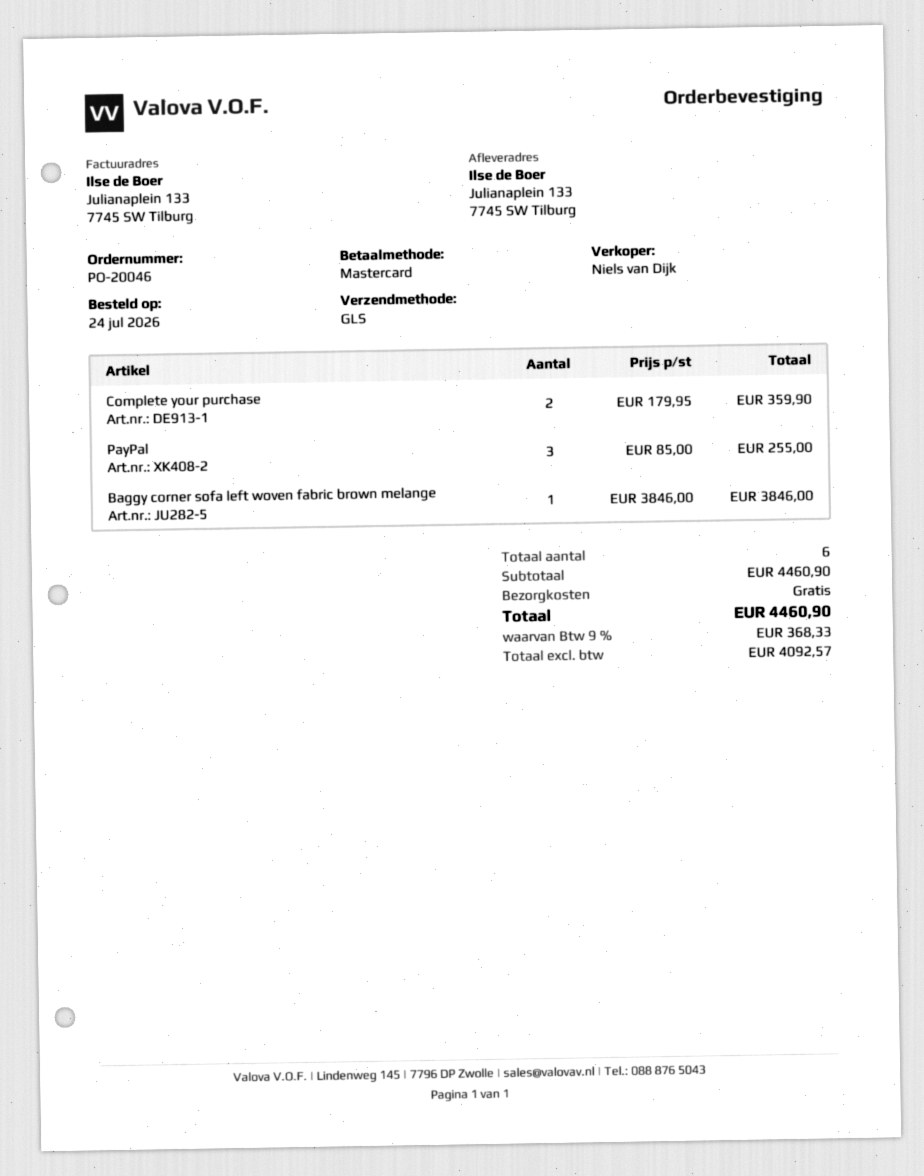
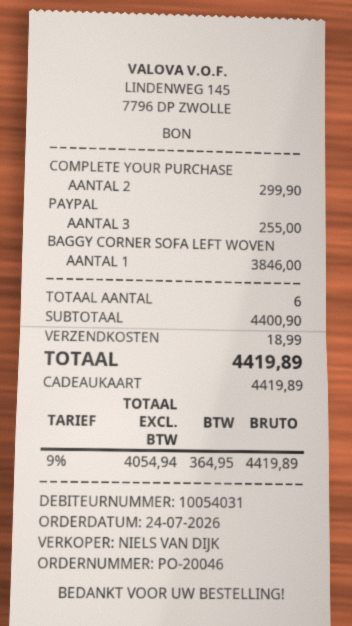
payment method: Mastercard -> gift card
Complete your purchase: 2 for 359.90 -> 2 for 299.90
subtotal: 4460.90 -> 4400.90
shipping: 0.00 -> 18.99
net: 4092.57 -> 4054.94
tax: 9% = 368.33 -> 9% = 364.95
total: 4460.90 -> 4419.89

